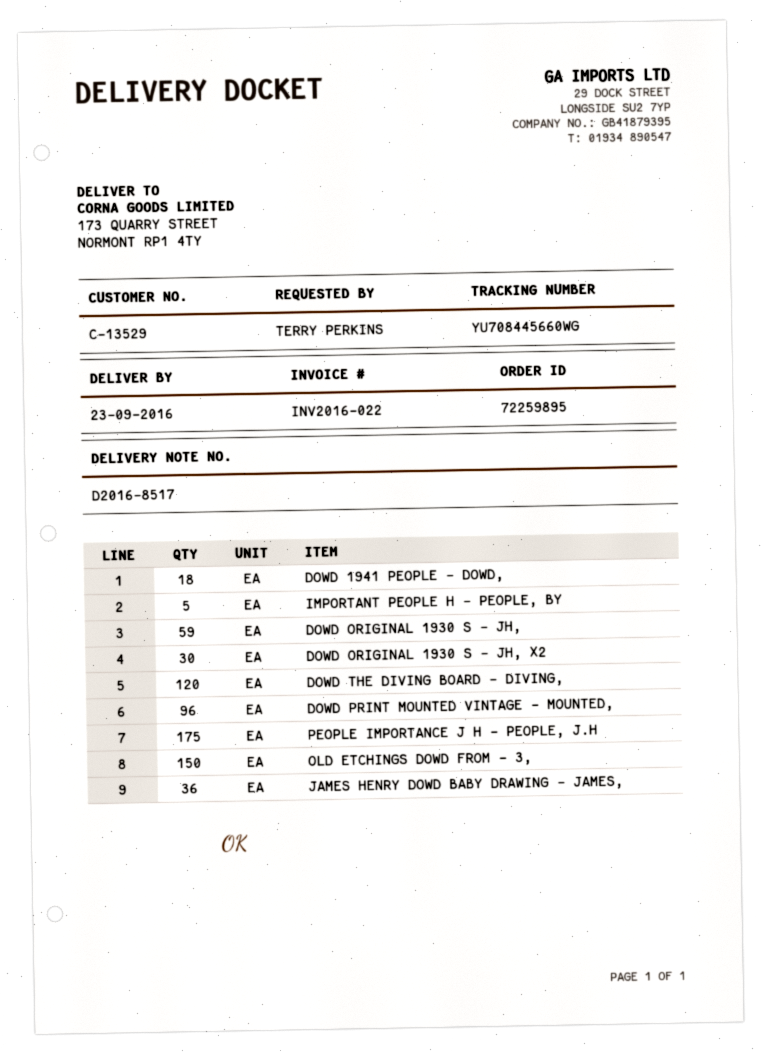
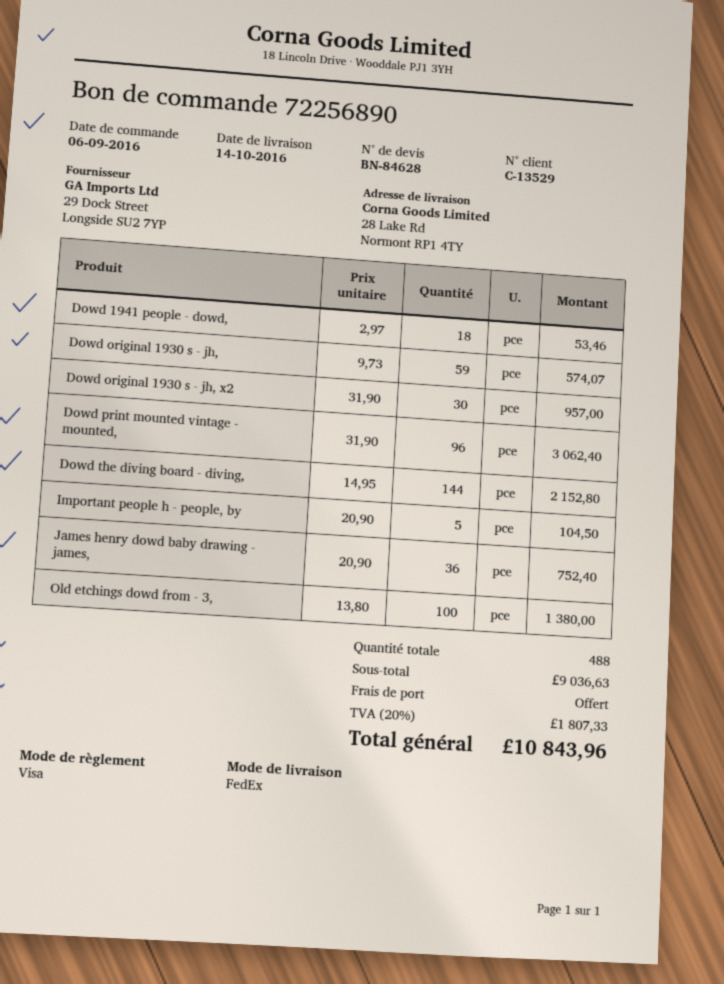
order number: 72259895 -> 72256890
delivery date: 2016-09-23 -> 2016-10-14
ship to: 173 QUARRY STREET, NORMONT RP1 4TY -> 28 Lake Rd, Normont RP1 4TY
DOWD THE DIVING BOARD - DIVING,: 120 -> 144
PEOPLE IMPORTANCE J H - PEOPLE, J.H: 175 -> none
OLD ETCHINGS DOWD FROM - 3,: 150 -> 100

